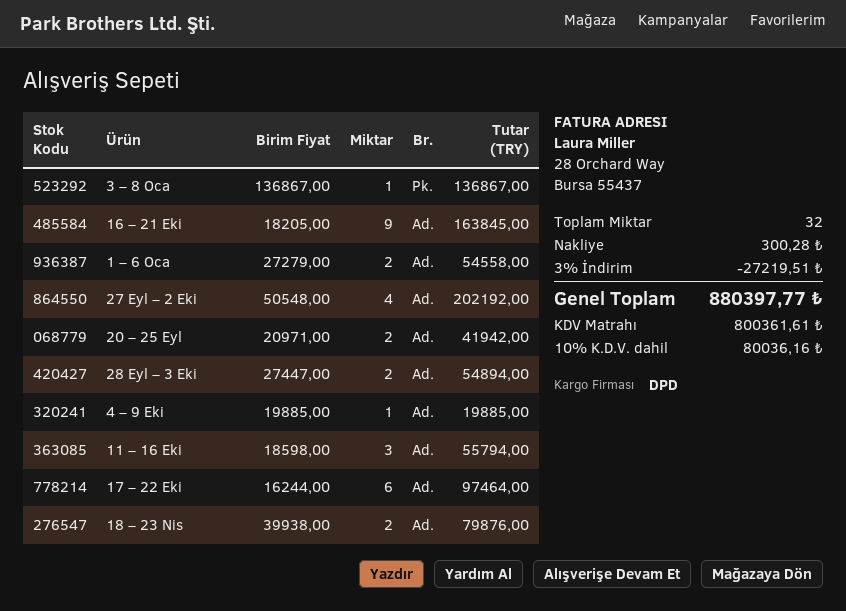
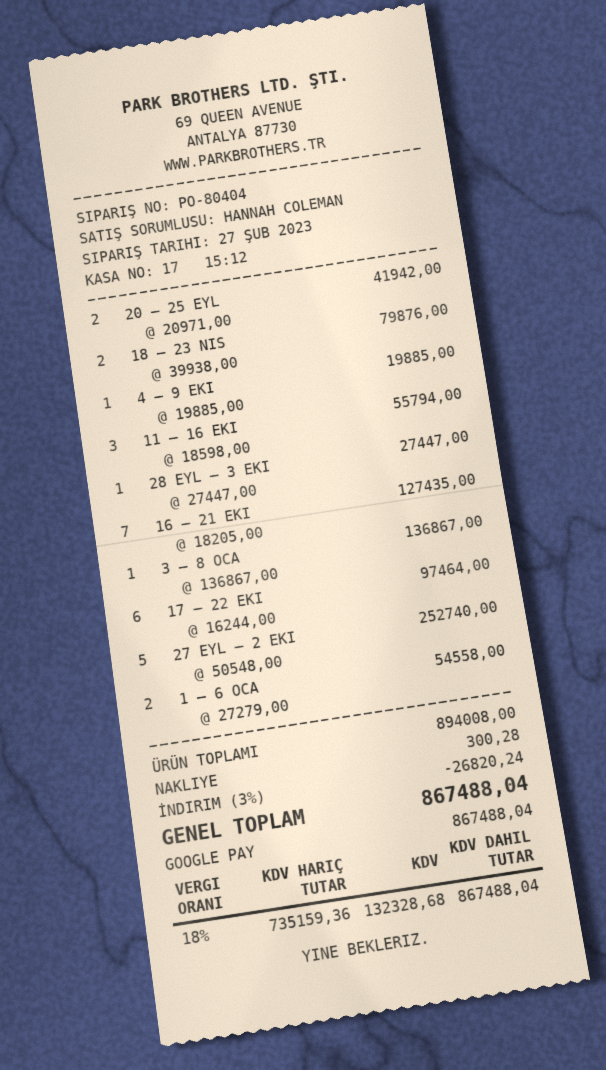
16 – 21 Eki: 9 x 18205.00 = 163845.00 -> 7 x 18205.00 = 127435.00
27 Eyl – 2 Eki: 4 x 50548.00 = 202192.00 -> 5 x 50548.00 = 252740.00
28 Eyl – 3 Eki: 2 x 27447.00 = 54894.00 -> 1 x 27447.00 = 27447.00
discount: 3% = 27219.51 -> 3% = 26820.24
net: 800361.61 -> 735159.36
tax: 10% = 80036.16 -> 18% = 132328.68
total: 880397.77 -> 867488.04

